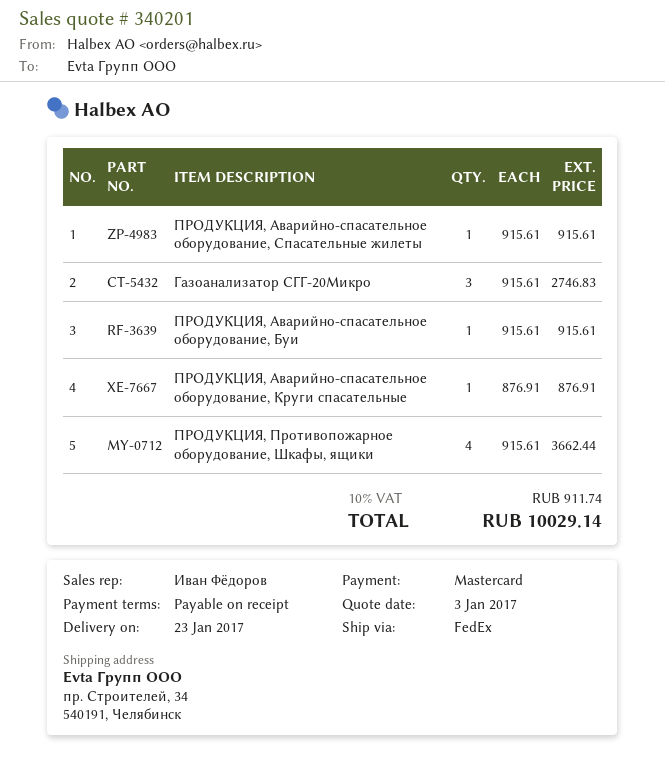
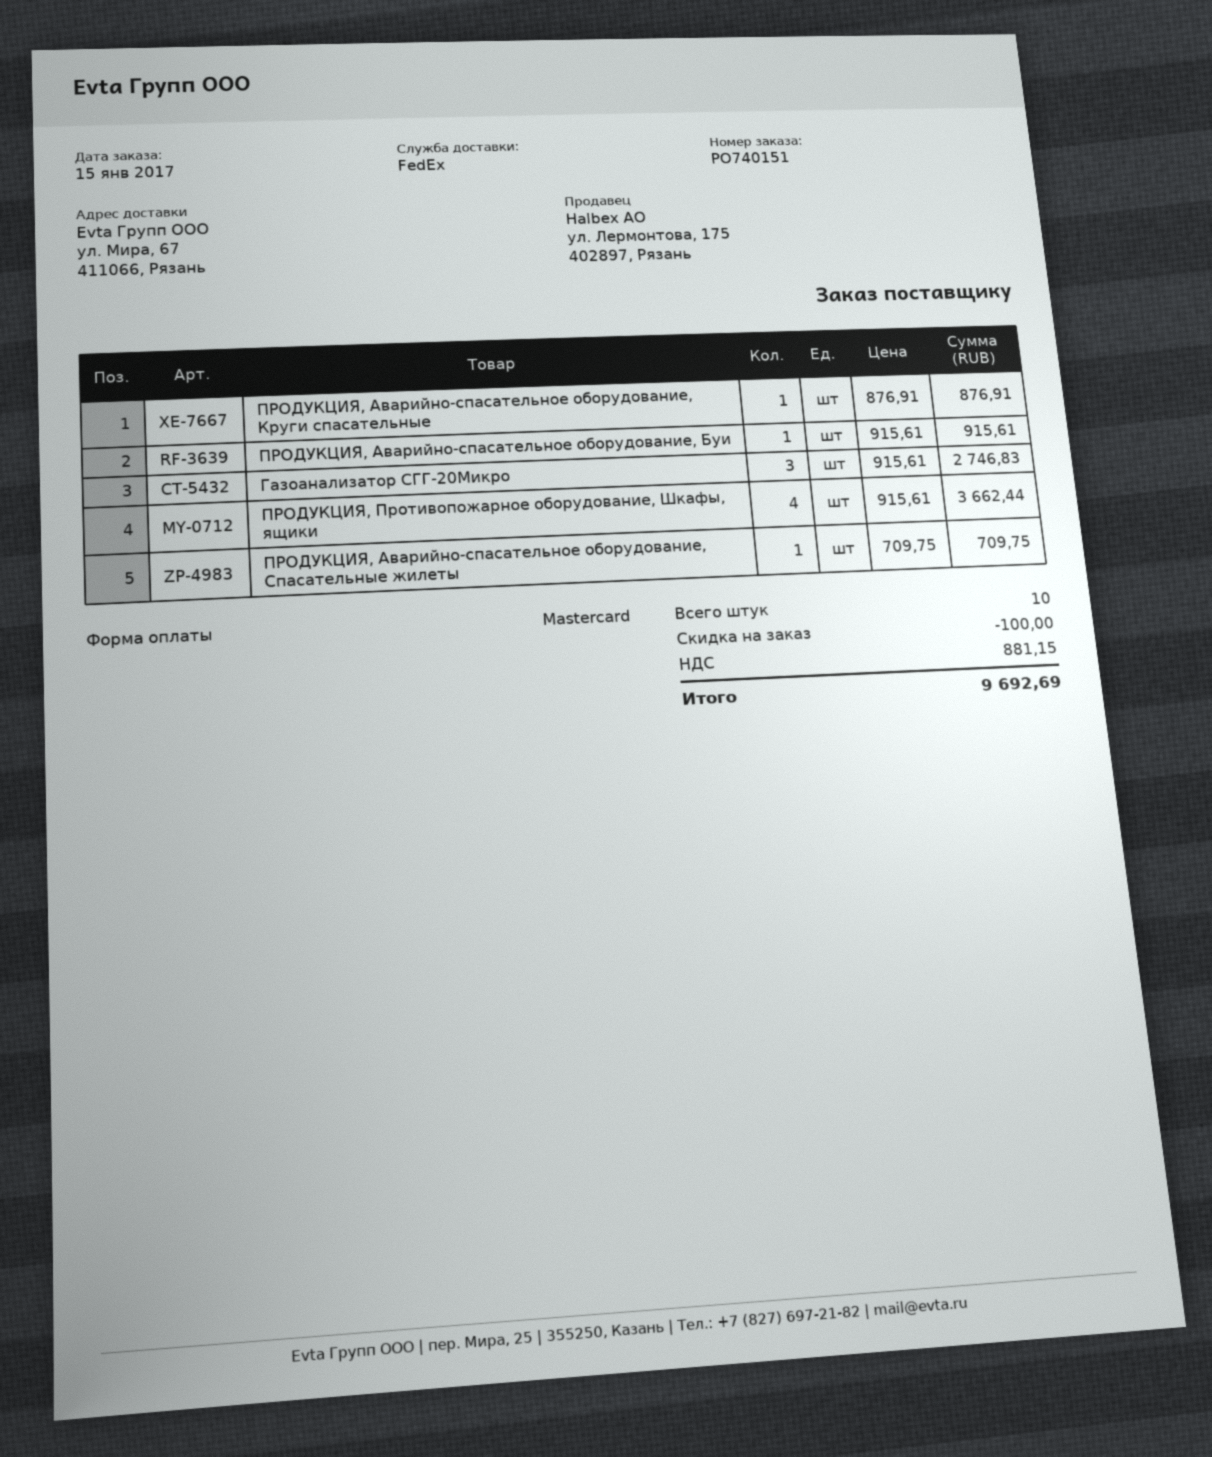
ship to: пр. Строителей, 34, 540191, Челябинск -> ул. Мира, 67, 411066, Рязань
ПРОДУКЦИЯ, Аварийно-спасательное оборудование, Спасательные жилеты: 1 x 915.61 = 915.61 -> 1 x 709.75 = 709.75
discount: none -> 100.00
tax: 911.74 -> 881.15
total: 10029.14 -> 9692.69

